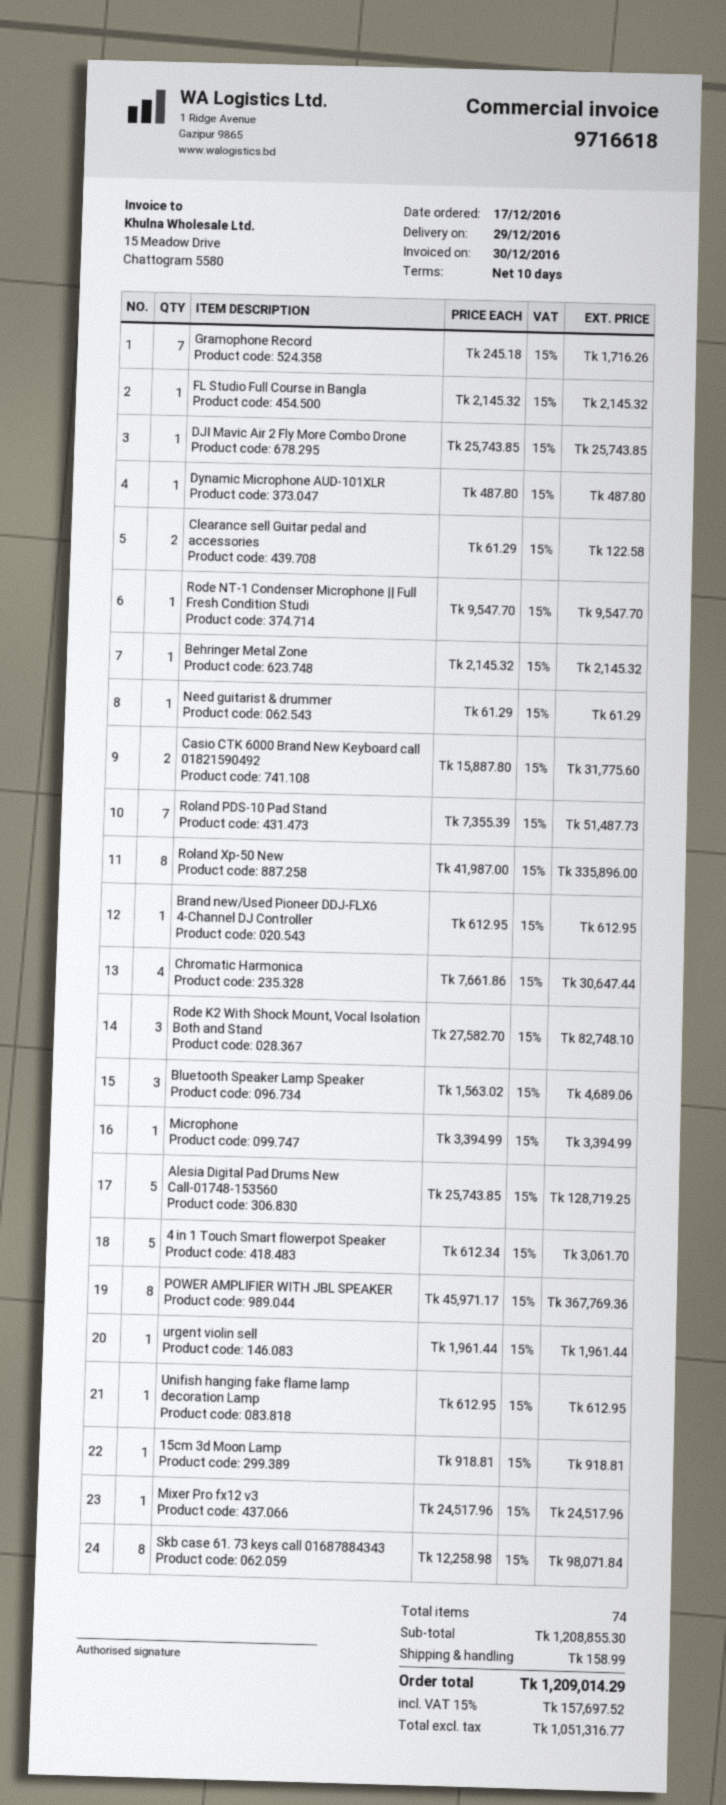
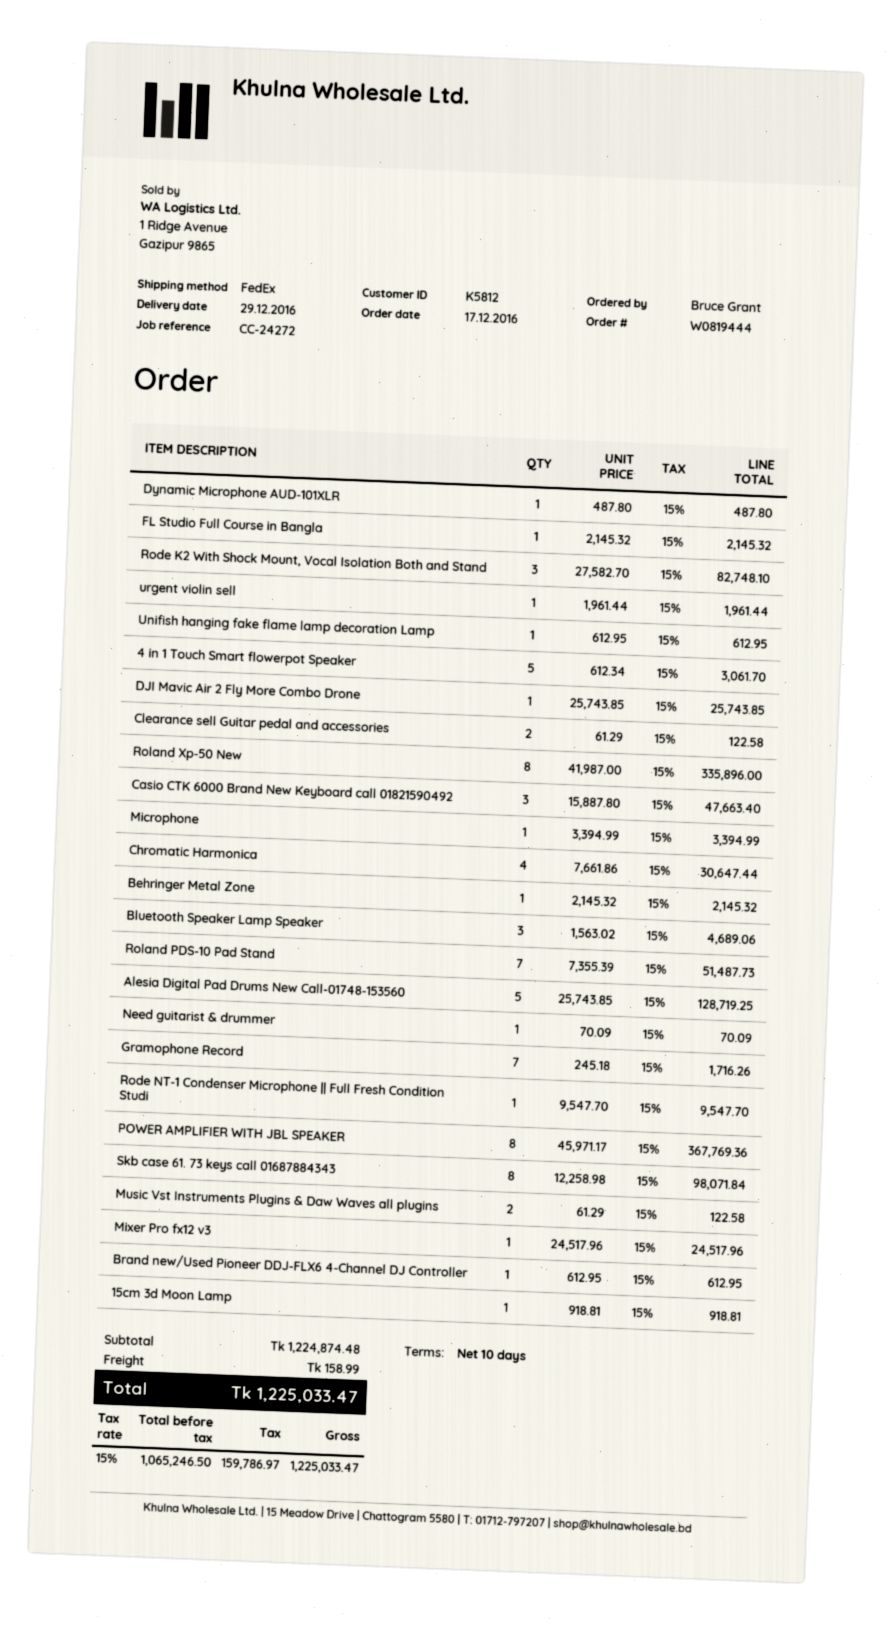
Need guitarist & drummer: 1 x 61.29 = 61.29 -> 1 x 70.09 = 70.09
Casio CTK 6000 Brand New Keyboard call 01821590492: 2 x 15887.80 = 31775.60 -> 3 x 15887.80 = 47663.40
Music Vst Instruments Plugins & Daw Waves all plugins: none -> 2 x 61.29 = 122.58
subtotal: 1208855.30 -> 1224874.48
net: 1051316.77 -> 1065246.50
tax: 15% = 157697.52 -> 15% = 159786.97
total: 1209014.29 -> 1225033.47

